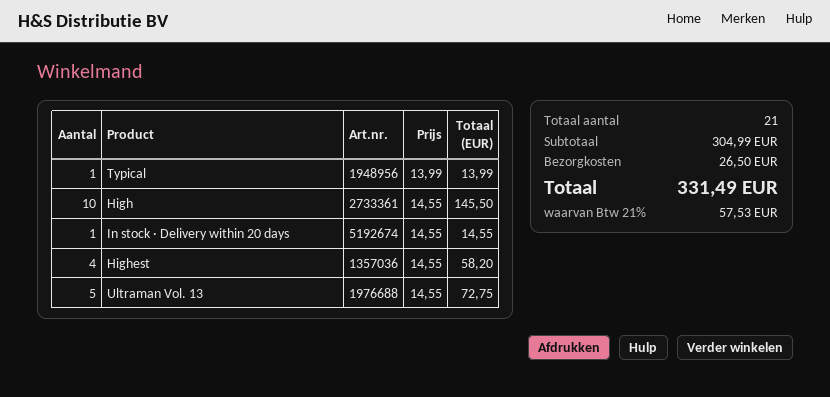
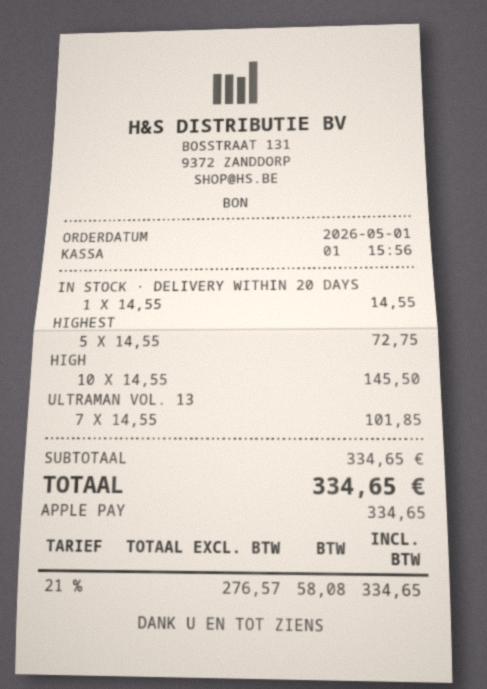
Typical: 1 x 13.99 = 13.99 -> none
Highest: 4 x 14.55 = 58.20 -> 5 x 14.55 = 72.75
Ultraman Vol. 13: 5 x 14.55 = 72.75 -> 7 x 14.55 = 101.85
subtotal: 304.99 -> 334.65
shipping: 26.50 -> none
tax: 21% = 57.53 -> 21% = 58.08
total: 331.49 -> 334.65

